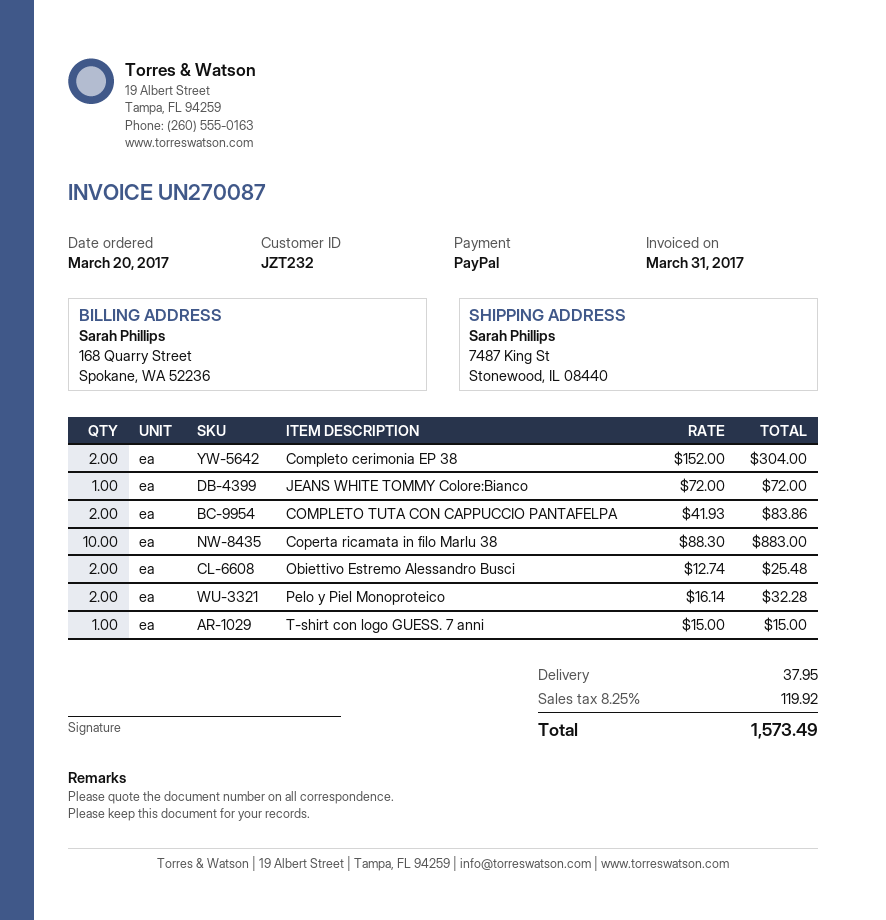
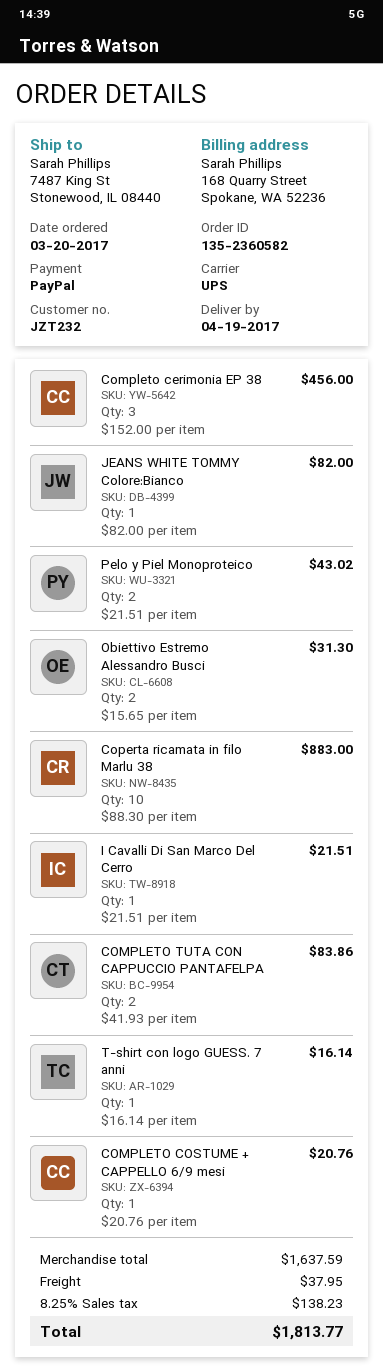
Completo cerimonia EP 38: 2 x 152.00 = 304.00 -> 3 x 152.00 = 456.00
JEANS WHITE TOMMY Colore:Bianco: 1 x 72.00 = 72.00 -> 1 x 82.00 = 82.00
Obiettivo Estremo Alessandro Busci: 2 x 12.74 = 25.48 -> 2 x 15.65 = 31.30
Pelo y Piel Monoproteico: 2 x 16.14 = 32.28 -> 2 x 21.51 = 43.02
T-shirt con logo GUESS. 7 anni: 1 x 15.00 = 15.00 -> 1 x 16.14 = 16.14
I Cavalli Di San Marco Del Cerro: none -> 1 x 21.51 = 21.51
COMPLETO COSTUME + CAPPELLO 6/9 mesi: none -> 1 x 20.76 = 20.76
tax: 8.25% = 119.92 -> 8.25% = 138.23
total: 1573.49 -> 1813.77

